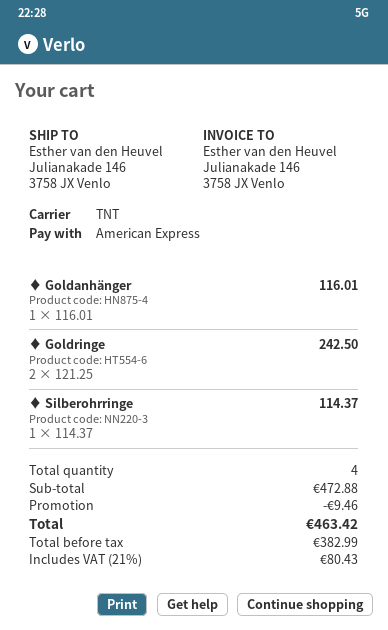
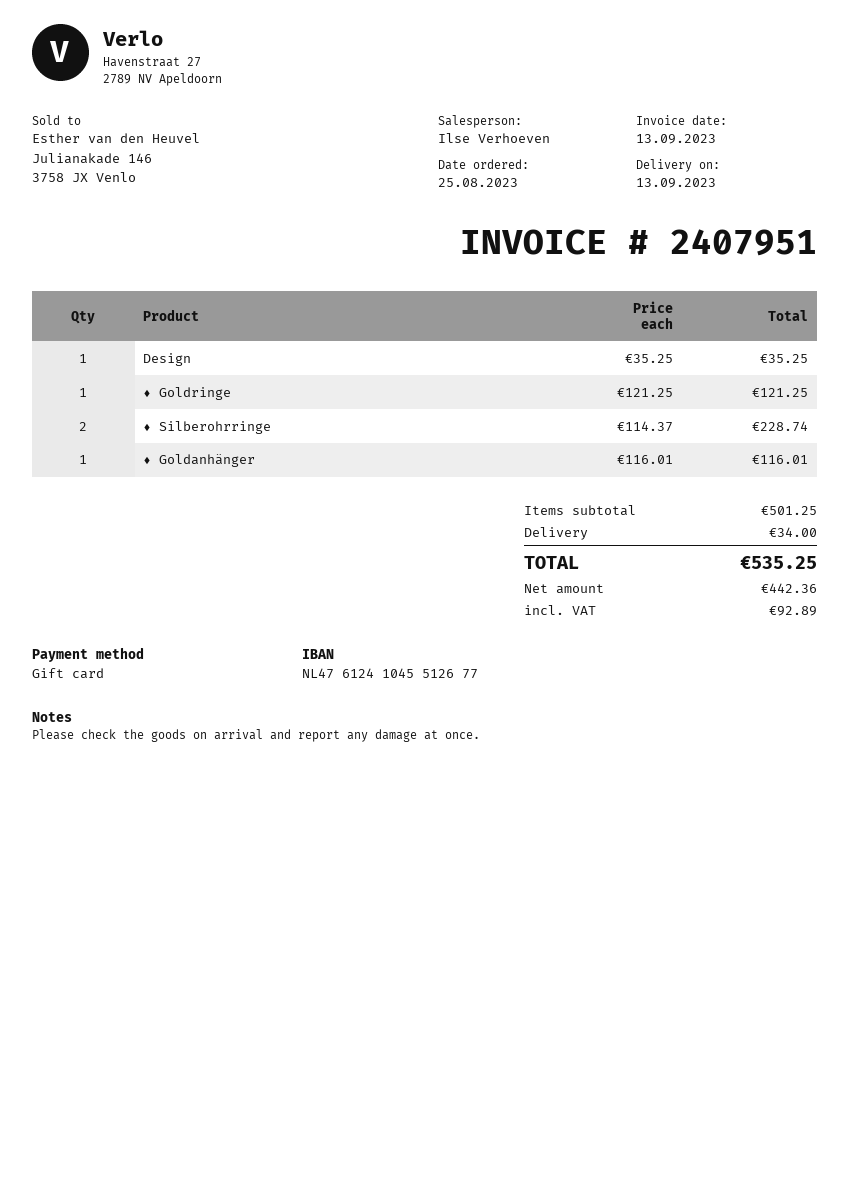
payment method: American Express -> gift card
♦ Goldringe: 2 x 121.25 = 242.50 -> 1 x 121.25 = 121.25
♦ Silberohrringe: 1 x 114.37 = 114.37 -> 2 x 114.37 = 228.74
Design: none -> 1 x 35.25 = 35.25
subtotal: 472.88 -> 501.25
discount: 9.46 -> none
shipping: none -> 34.00
net: 382.99 -> 442.36
tax: 80.43 -> 92.89
total: 463.42 -> 535.25

